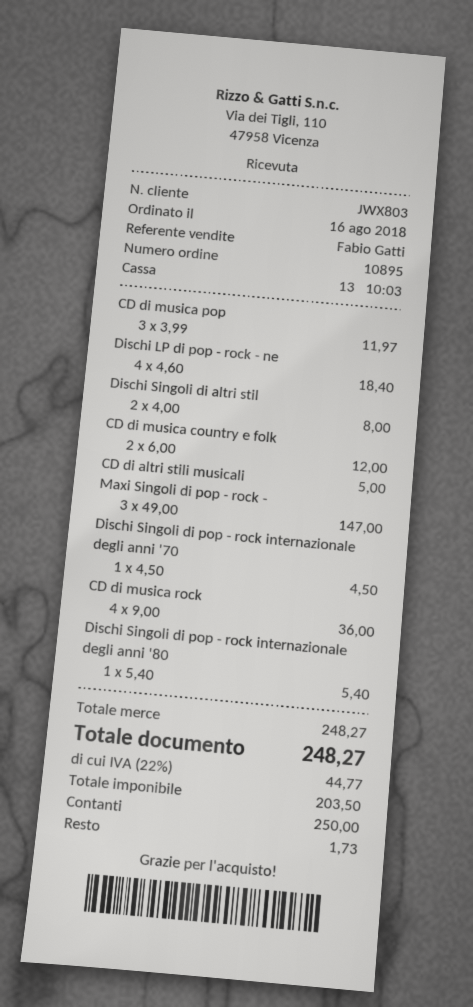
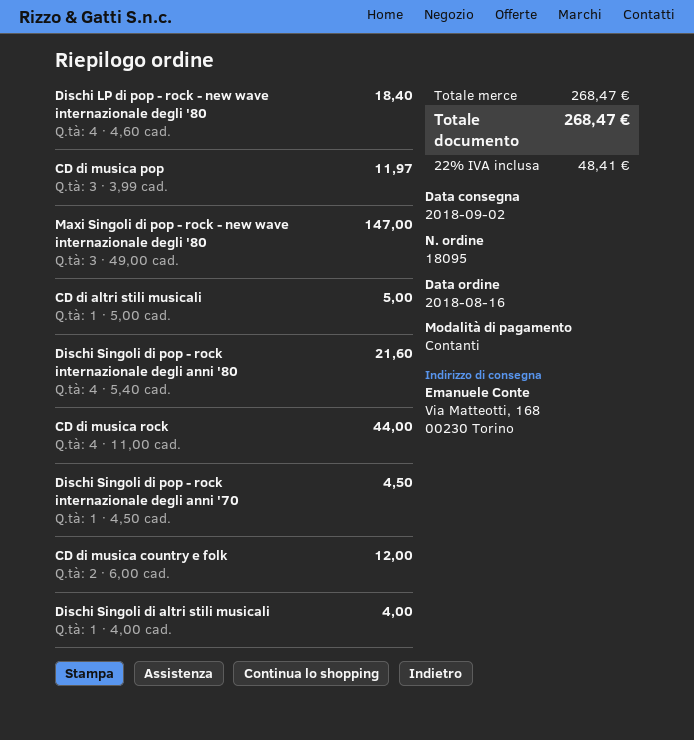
order number: 10895 -> 18095
Dischi Singoli di altri stil: 2 x 4.00 = 8.00 -> 1 x 4.00 = 4.00
CD di musica rock: 4 x 9.00 = 36.00 -> 4 x 11.00 = 44.00
Dischi Singoli di pop - rock internazionale degli anni '80: 1 x 5.40 = 5.40 -> 4 x 5.40 = 21.60
subtotal: 248.27 -> 268.47
tax: 22% = 44.77 -> 22% = 48.41
total: 248.27 -> 268.47

